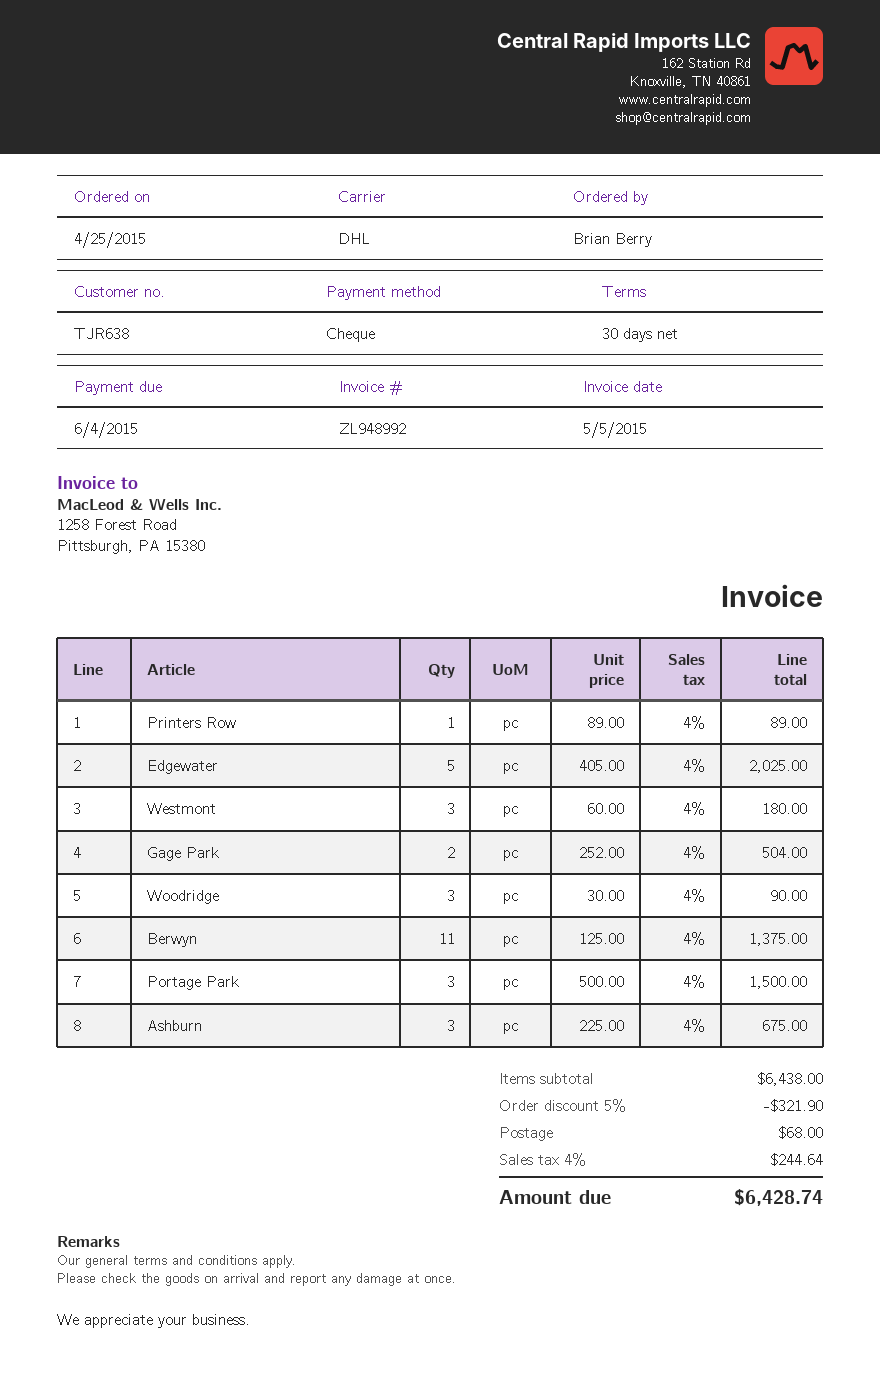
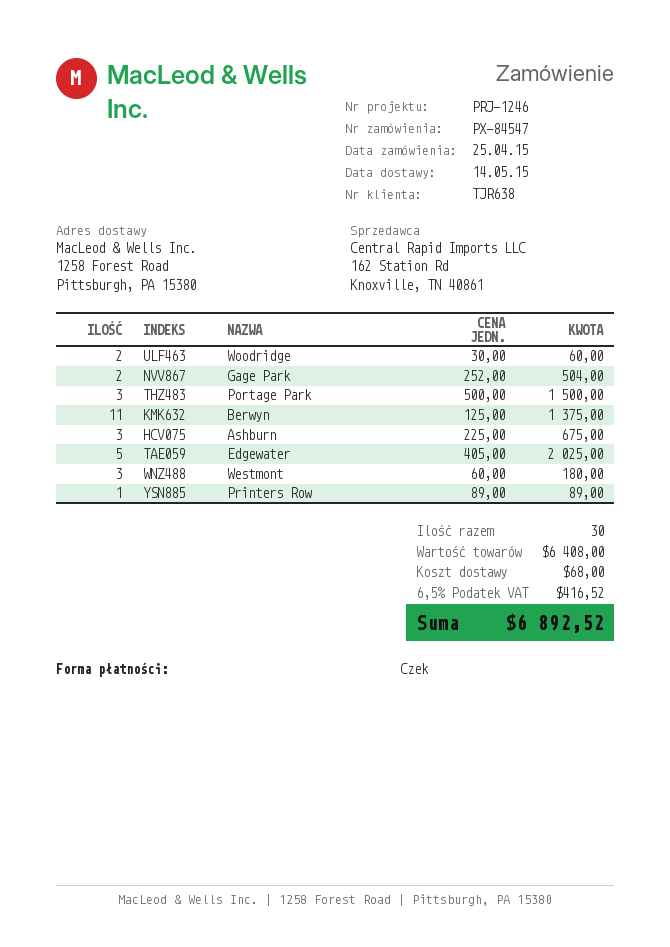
Woodridge: 3 x 30.00 = 90.00 -> 2 x 30.00 = 60.00
subtotal: 6438.00 -> 6408.00
discount: 5% = 321.90 -> none
tax: 4% = 244.64 -> 6.5% = 416.52
total: 6428.74 -> 6892.52

